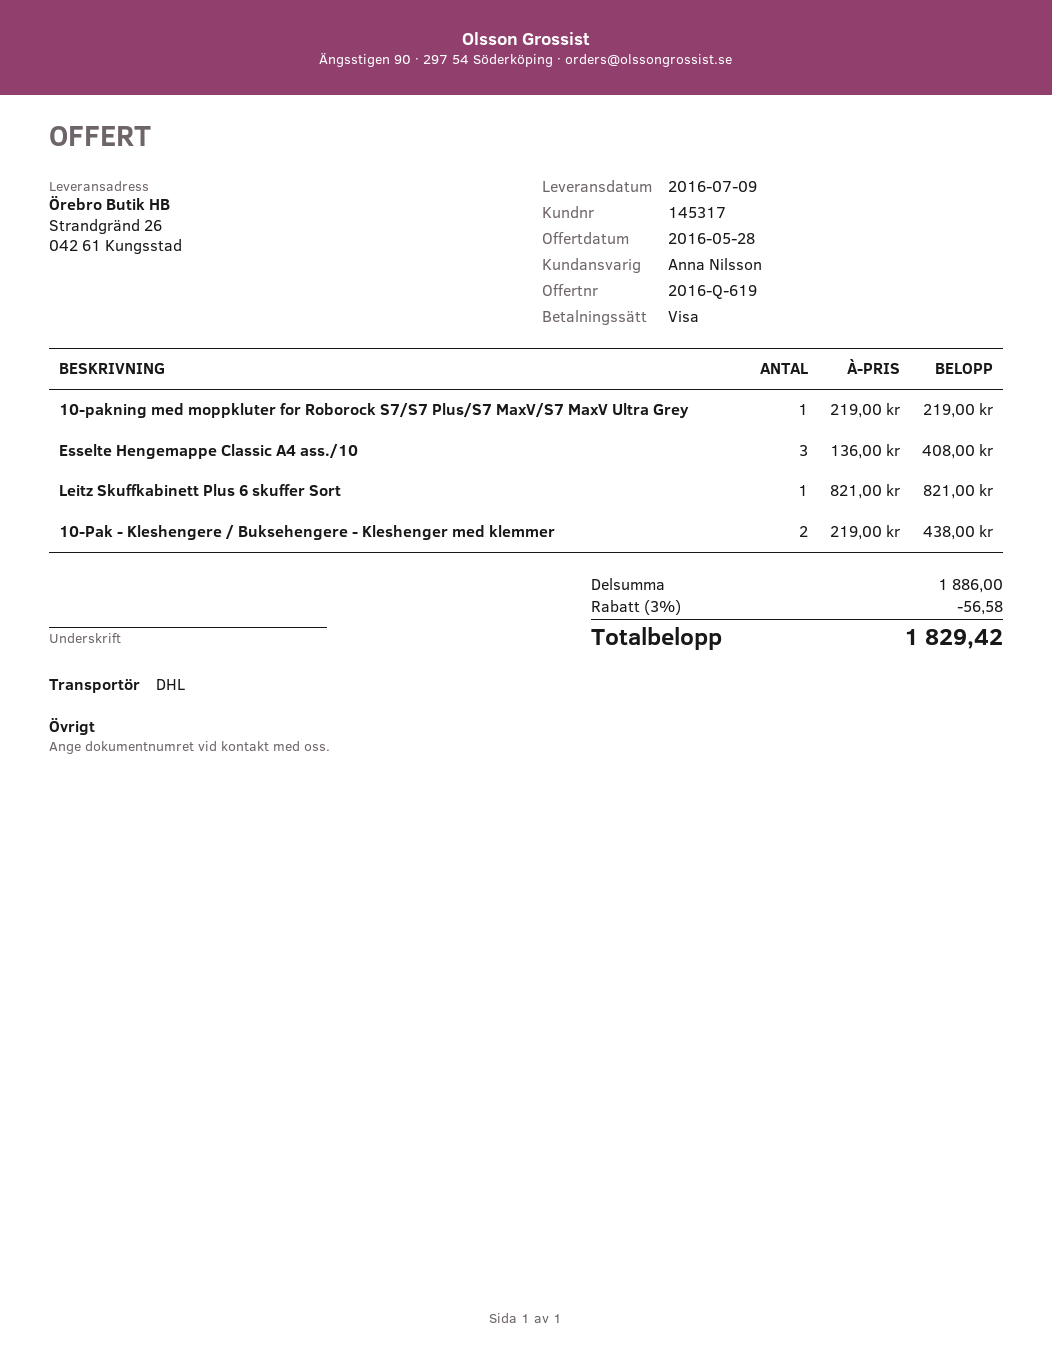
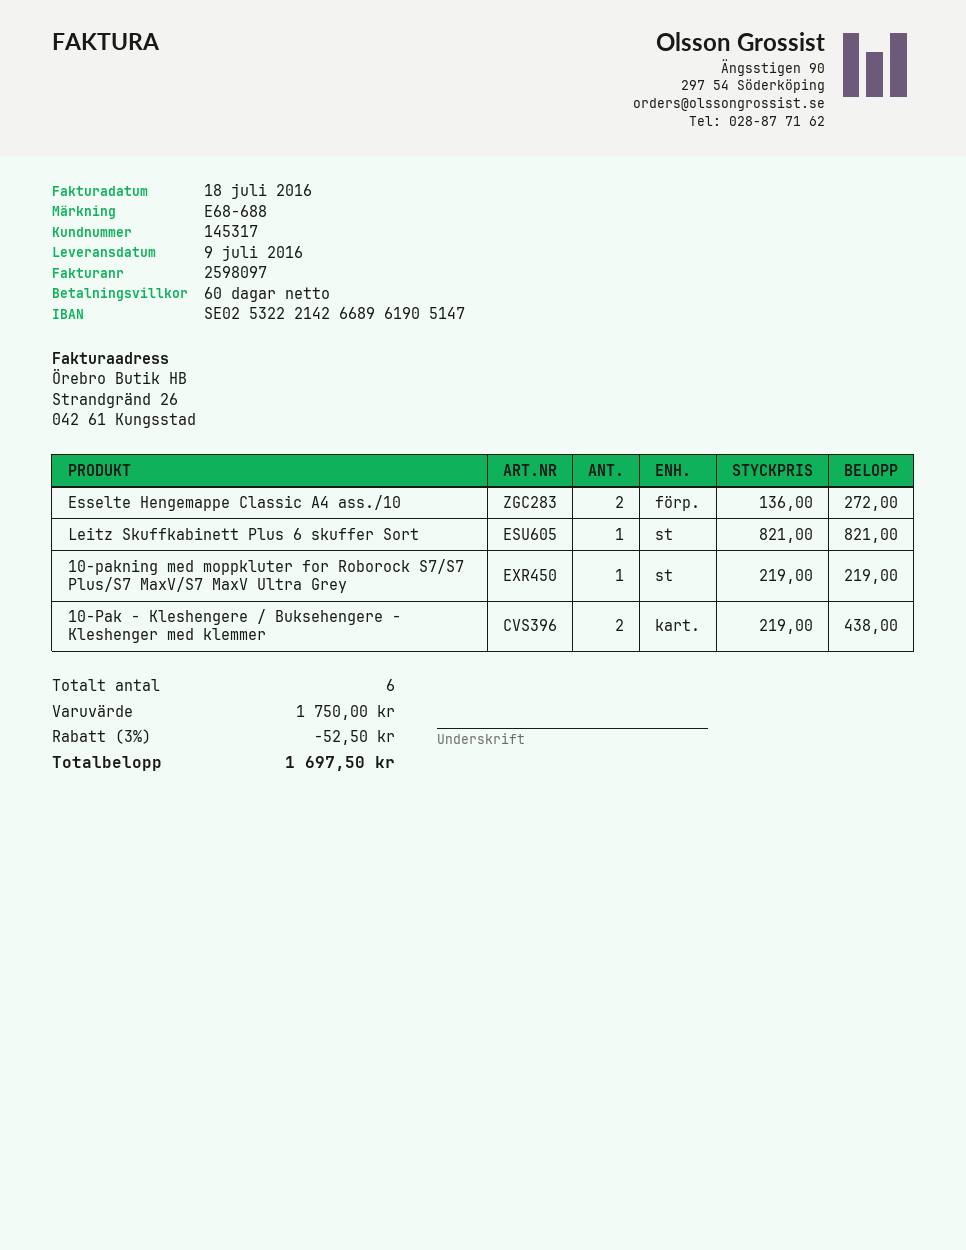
Esselte Hengemappe Classic A4 ass./10: 3 x 136.00 = 408.00 -> 2 x 136.00 = 272.00
subtotal: 1886.00 -> 1750.00
discount: 3% = 56.58 -> 3% = 52.50
total: 1829.42 -> 1697.50

